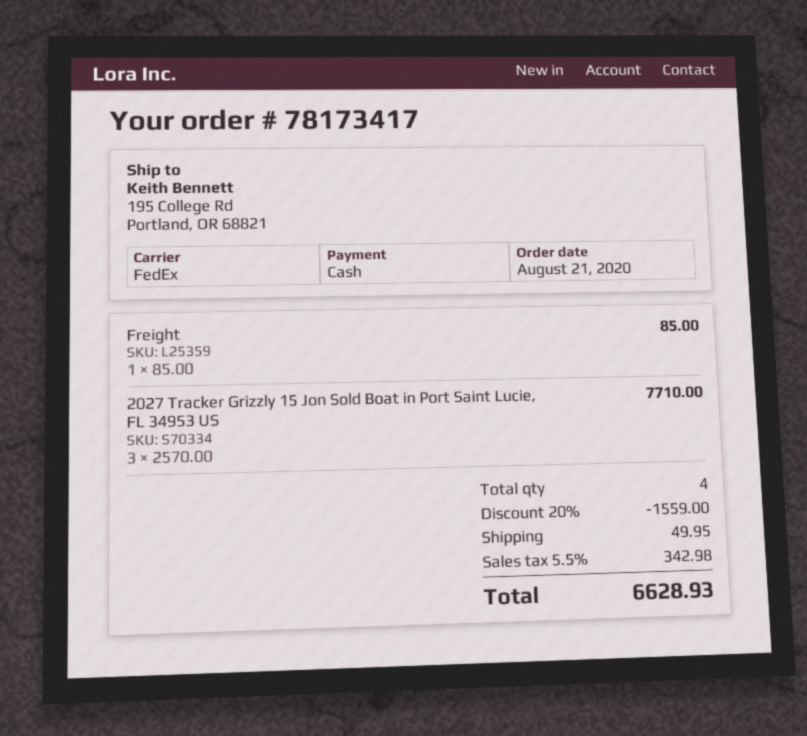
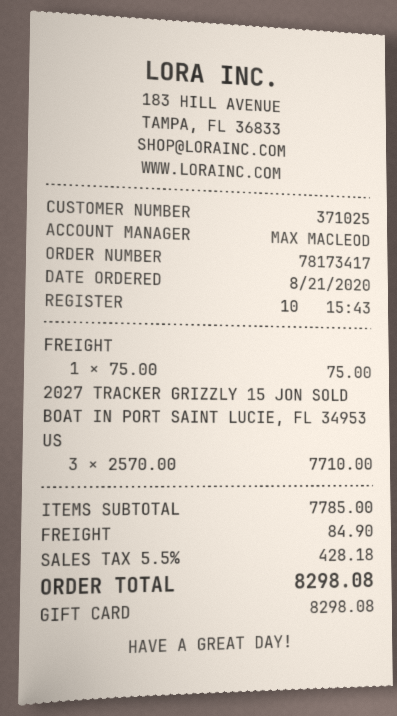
payment method: cash -> gift card
Freight: 1 x 85.00 = 85.00 -> 1 x 75.00 = 75.00
discount: 20% = 1559.00 -> none
shipping: 49.95 -> 84.90
tax: 5.5% = 342.98 -> 5.5% = 428.18
total: 6628.93 -> 8298.08

